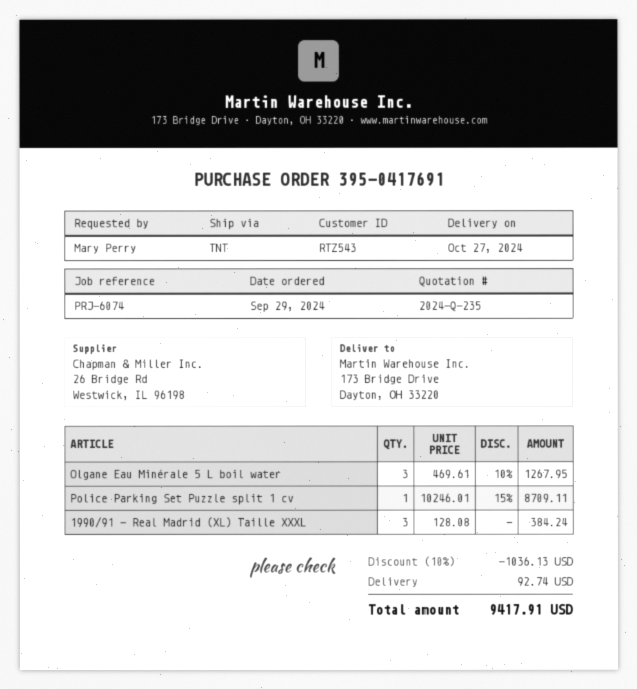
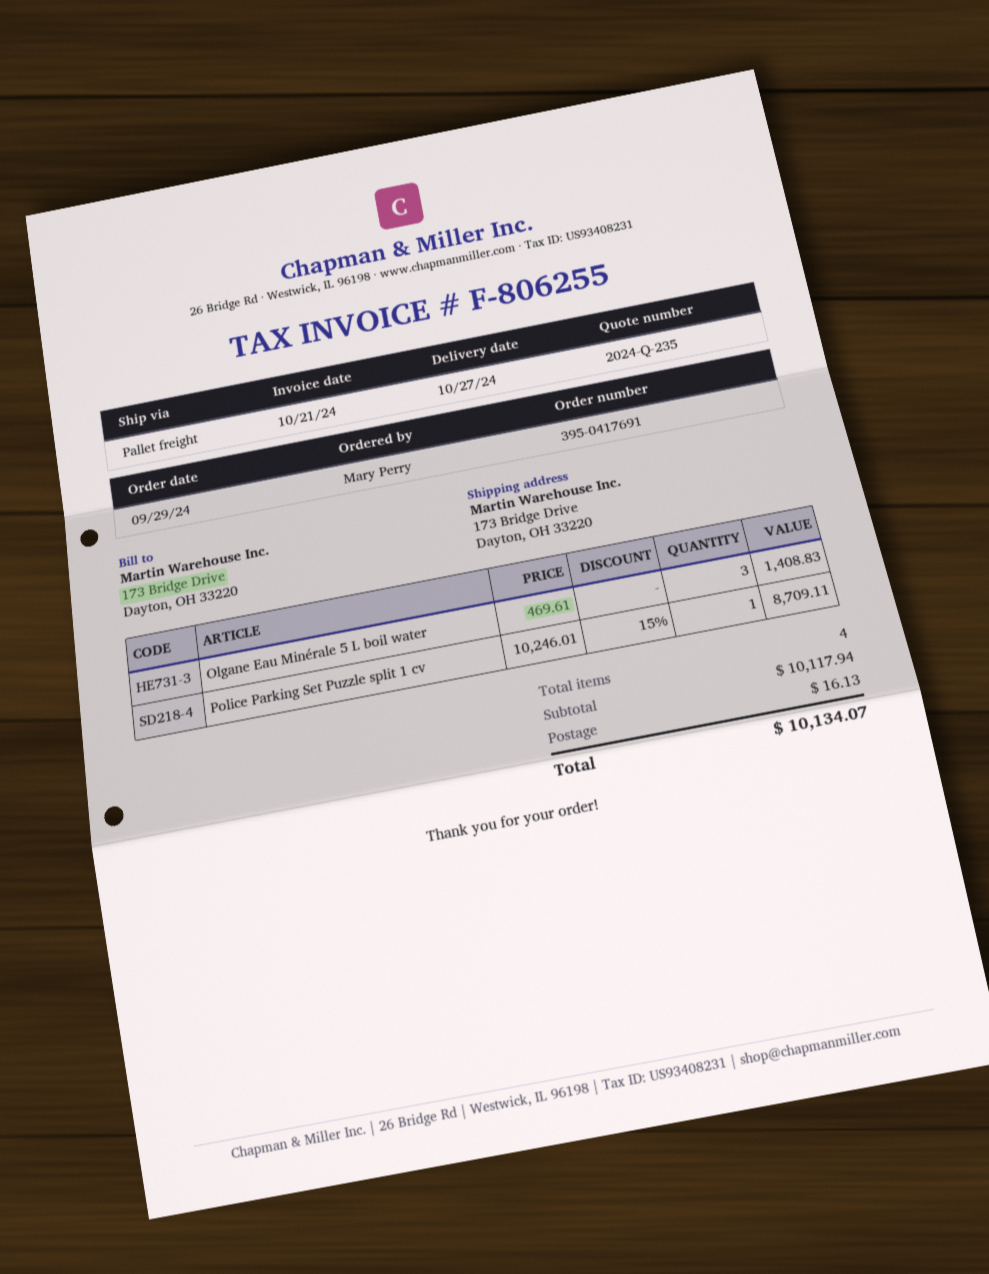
shipping method: TNT -> pallet freight
Olgane Eau Minérale 5 L boil water: 3 x 469.61 - 10% = 1267.95 -> 3 x 469.61 = 1408.83
1990/91 - Real Madrid (XL) Taille XXXL: 3 x 128.08 = 384.24 -> none
discount: 10% = 1036.13 -> none
shipping: 92.74 -> 16.13
total: 9417.91 -> 10134.07

